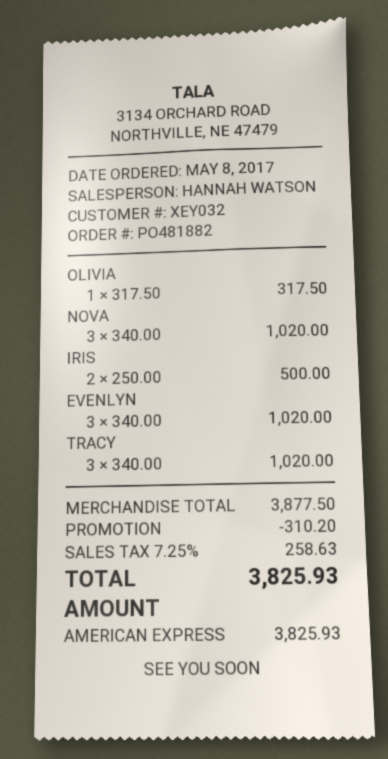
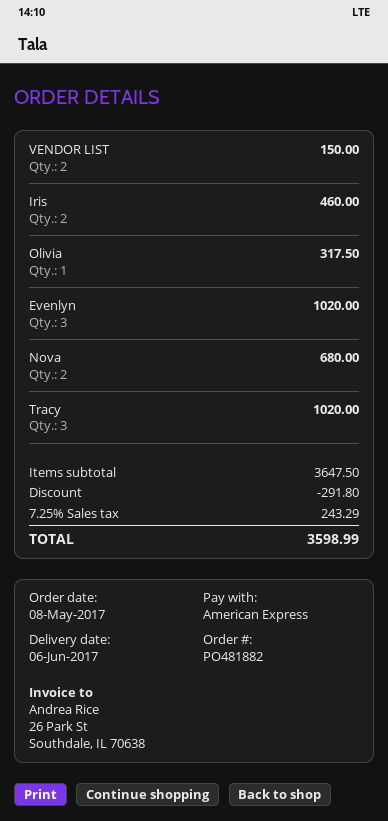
NOVA: 3 for 1020.00 -> 2 for 680.00
IRIS: 2 for 500.00 -> 2 for 460.00
VENDOR LIST: none -> 2 for 150.00
subtotal: 3877.50 -> 3647.50
discount: 310.20 -> 291.80
tax: 7.25% = 258.63 -> 7.25% = 243.29
total: 3825.93 -> 3598.99

